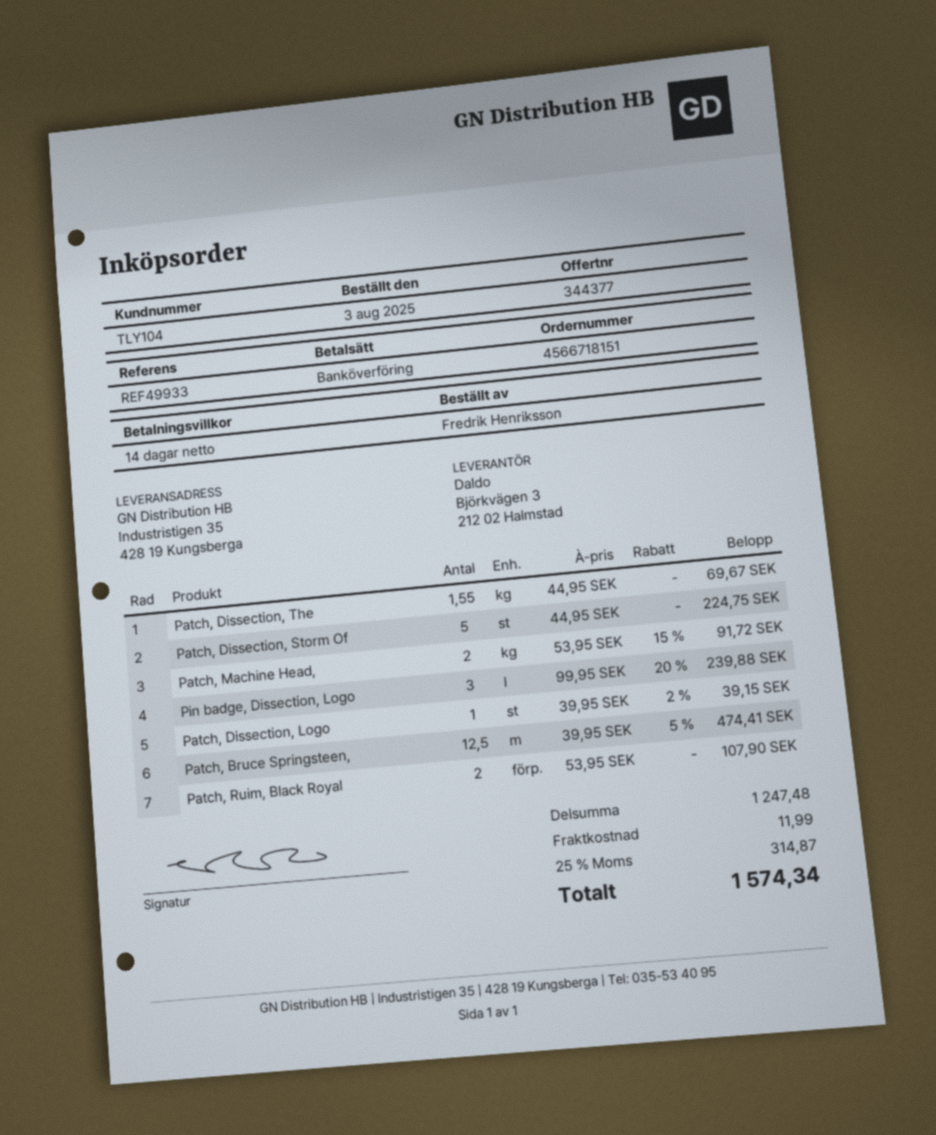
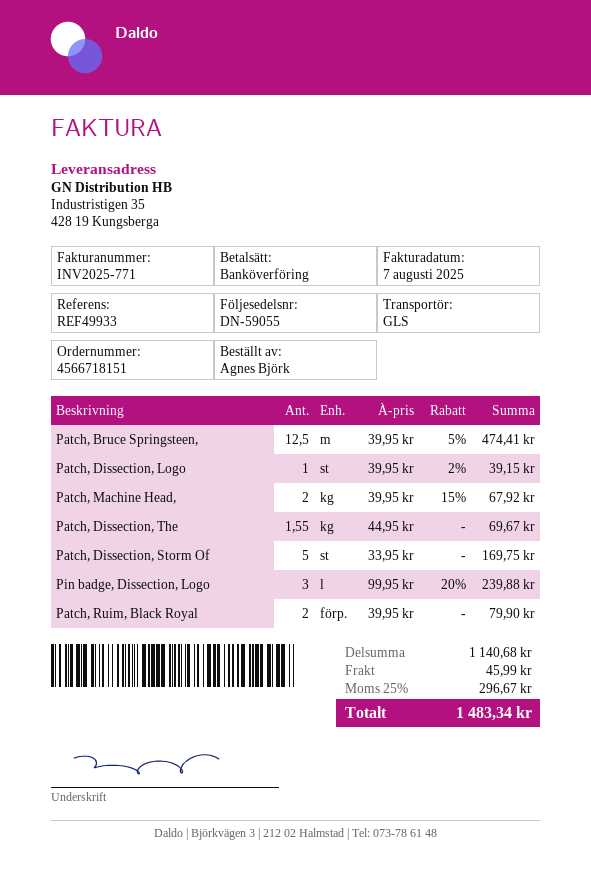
ordered by: Fredrik Henriksson -> Agnes Björk
Patch, Dissection, Storm Of: 5 x 44.95 = 224.75 -> 5 x 33.95 = 169.75
Patch, Machine Head,: 2 x 53.95 - 15% = 91.72 -> 2 x 39.95 - 15% = 67.92
Patch, Ruim, Black Royal: 2 x 53.95 = 107.90 -> 2 x 39.95 = 79.90
subtotal: 1247.48 -> 1140.68
shipping: 11.99 -> 45.99
tax: 25% = 314.87 -> 25% = 296.67
total: 1574.34 -> 1483.34

